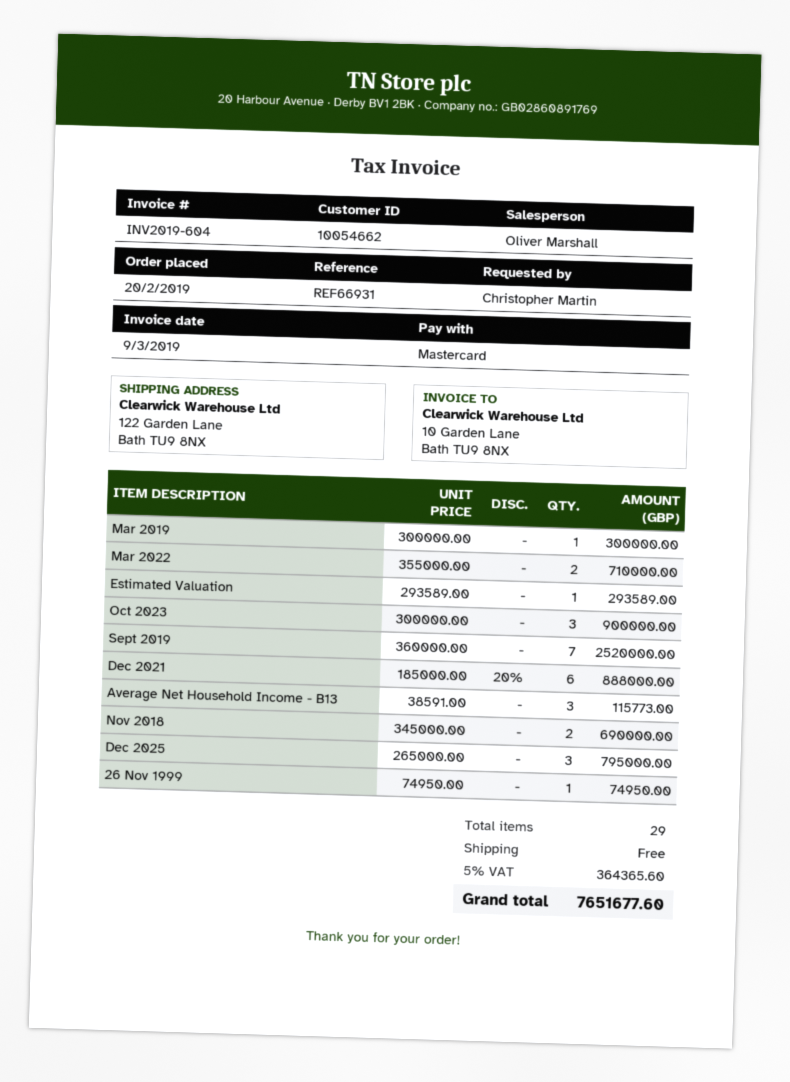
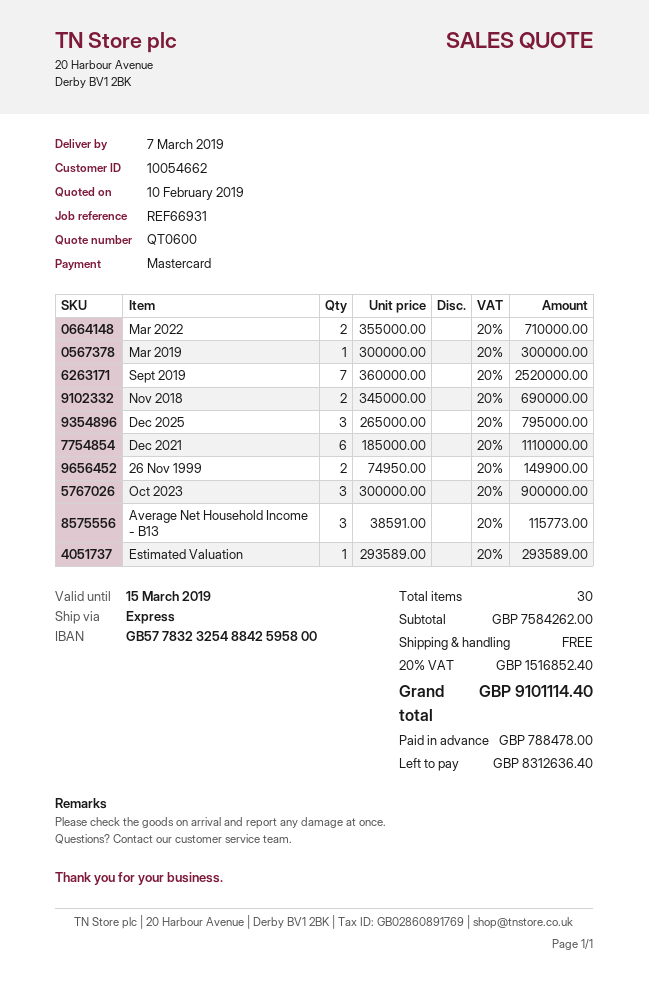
Dec 2021: 6 x 185000.00 - 20% = 888000.00 -> 6 x 185000.00 = 1110000.00
26 Nov 1999: 1 x 74950.00 = 74950.00 -> 2 x 74950.00 = 149900.00
total quantity: 29 -> 30
tax: 5% = 364365.60 -> 20% = 1516852.40
total: 7651677.60 -> 9101114.40

